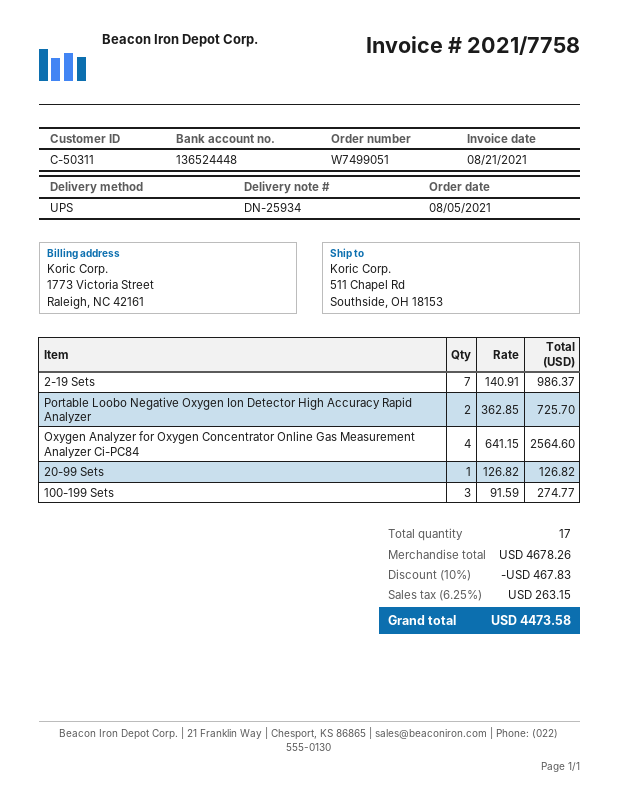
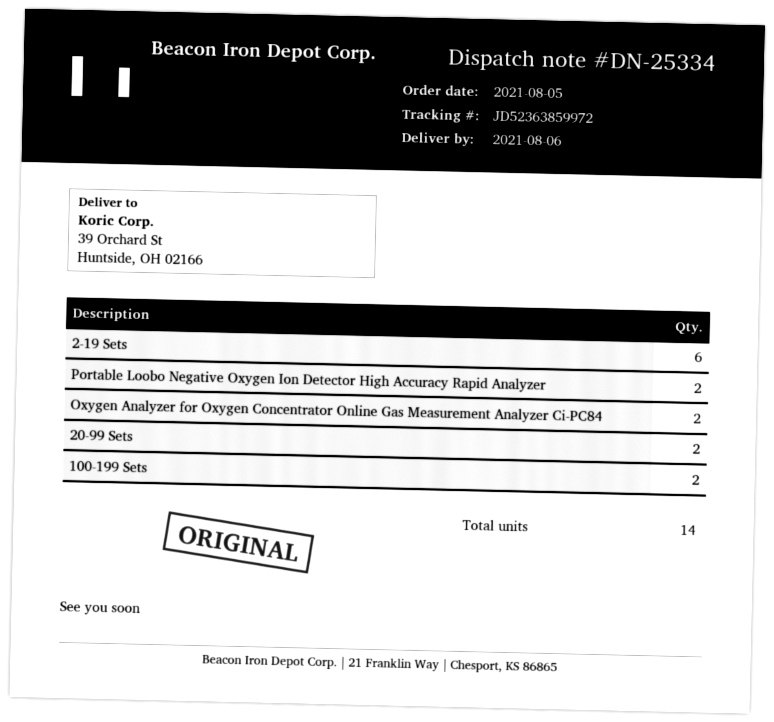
delivery note number: DN-25934 -> DN-25334
ship to: 511 Chapel Rd, Southside, OH 18153 -> 39 Orchard St, Huntside, OH 02166
2-19 Sets: 7 -> 6
Oxygen Analyzer for Oxygen Concentrator Online Gas Measurement Analyzer Ci-PC84: 4 -> 2
20-99 Sets: 1 -> 2
100-199 Sets: 3 -> 2
total quantity: 17 -> 14

